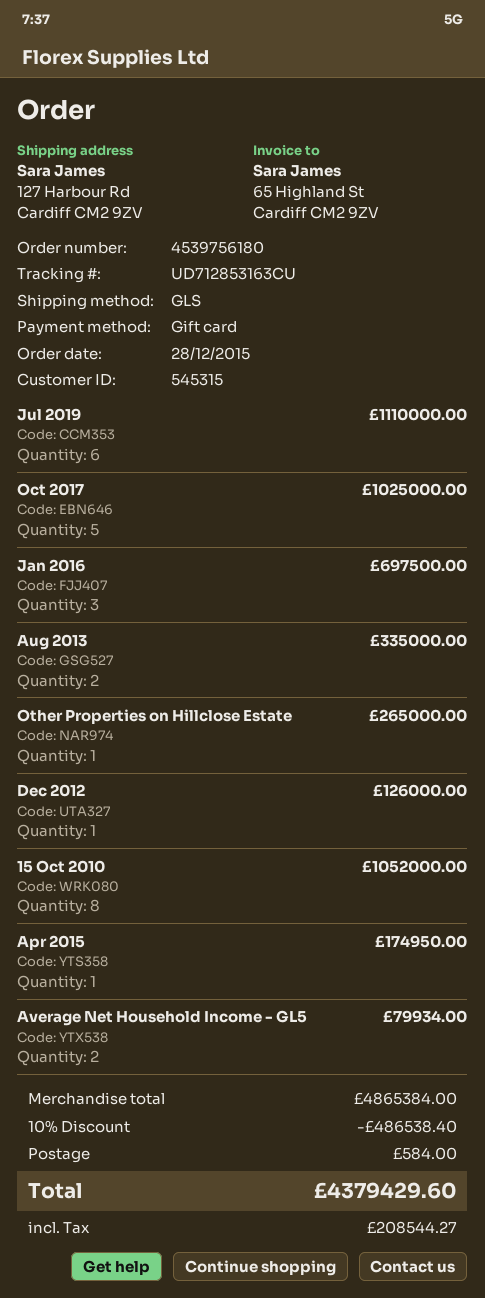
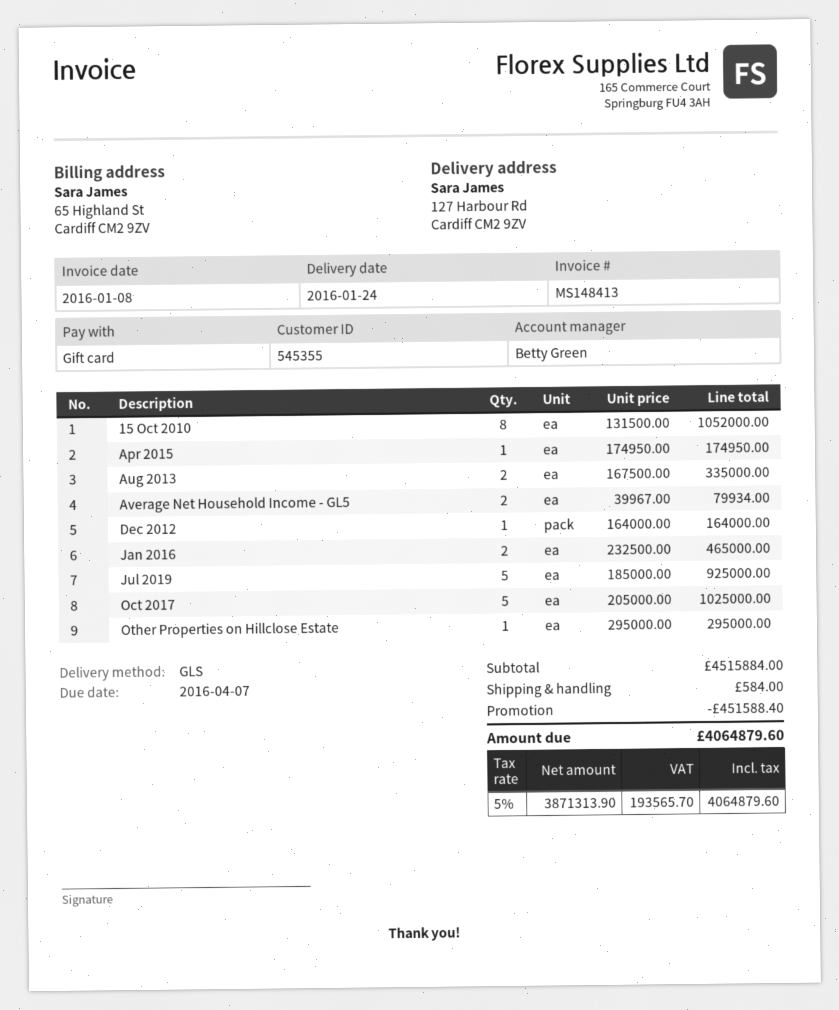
customer number: 545315 -> 545355
Jul 2019: 6 for 1110000.00 -> 5 for 925000.00
Jan 2016: 3 for 697500.00 -> 2 for 465000.00
Other Properties on Hillclose Estate: 1 for 265000.00 -> 1 for 295000.00
Dec 2012: 1 for 126000.00 -> 1 for 164000.00
subtotal: 4865384.00 -> 4515884.00
discount: 486538.40 -> 451588.40
tax: 208544.27 -> 193565.70
total: 4379429.60 -> 4064879.60

